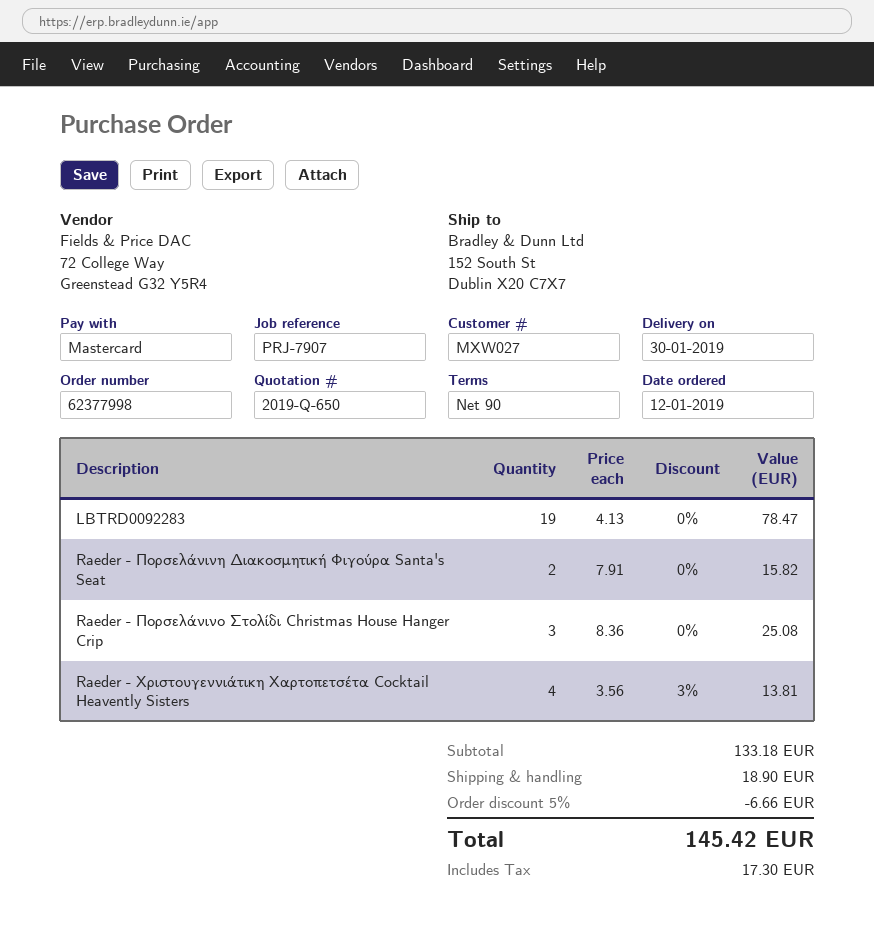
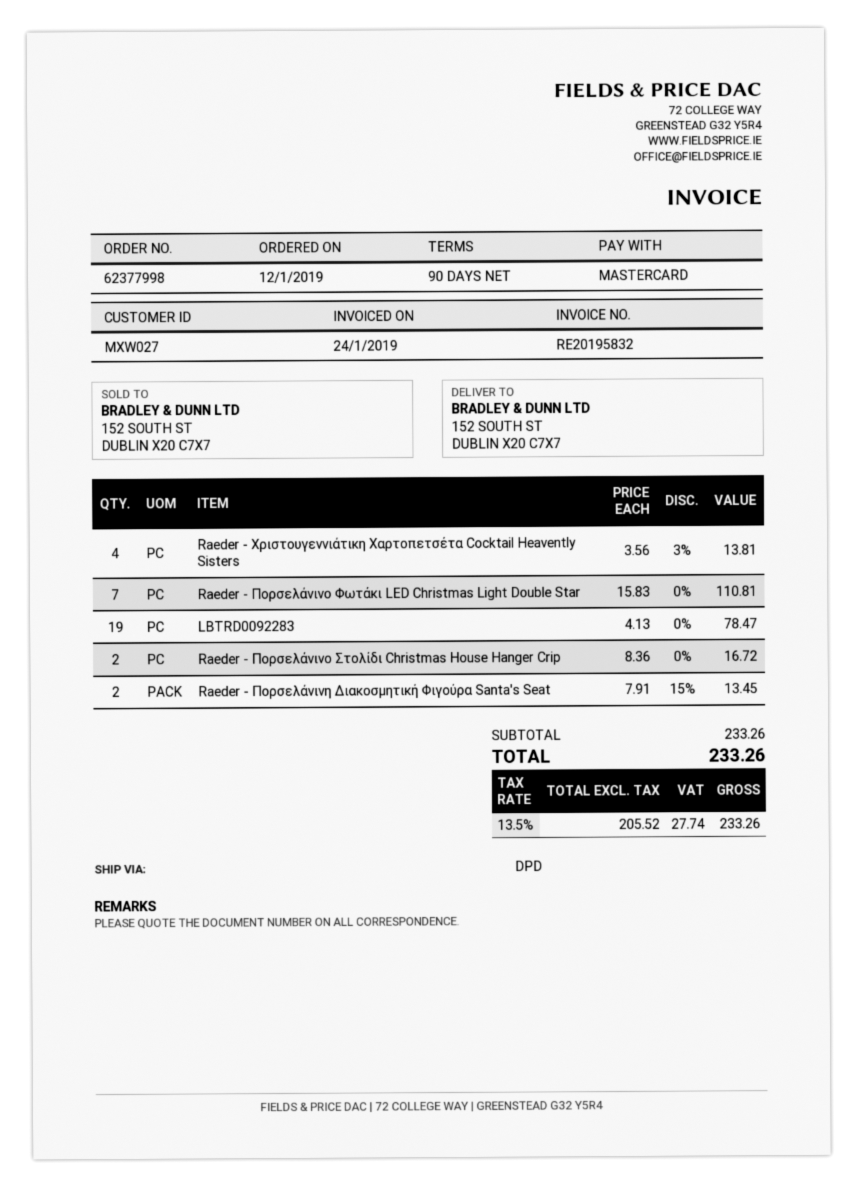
Raeder - Πορσελάνινη Διακοσμητική Φιγούρα Santa's Seat: 2 x 7.91 = 15.82 -> 2 x 7.91 - 15% = 13.45
Raeder - Πορσελάνινο Στολίδι Christmas House Hanger Crip: 3 x 8.36 = 25.08 -> 2 x 8.36 = 16.72
Raeder - Πορσελάνινο Φωτάκι LED Christmas Light Double Star: none -> 7 x 15.83 = 110.81
subtotal: 133.18 -> 233.26
discount: 5% = 6.66 -> none
shipping: 18.90 -> none
tax: 17.30 -> 27.74
total: 145.42 -> 233.26

